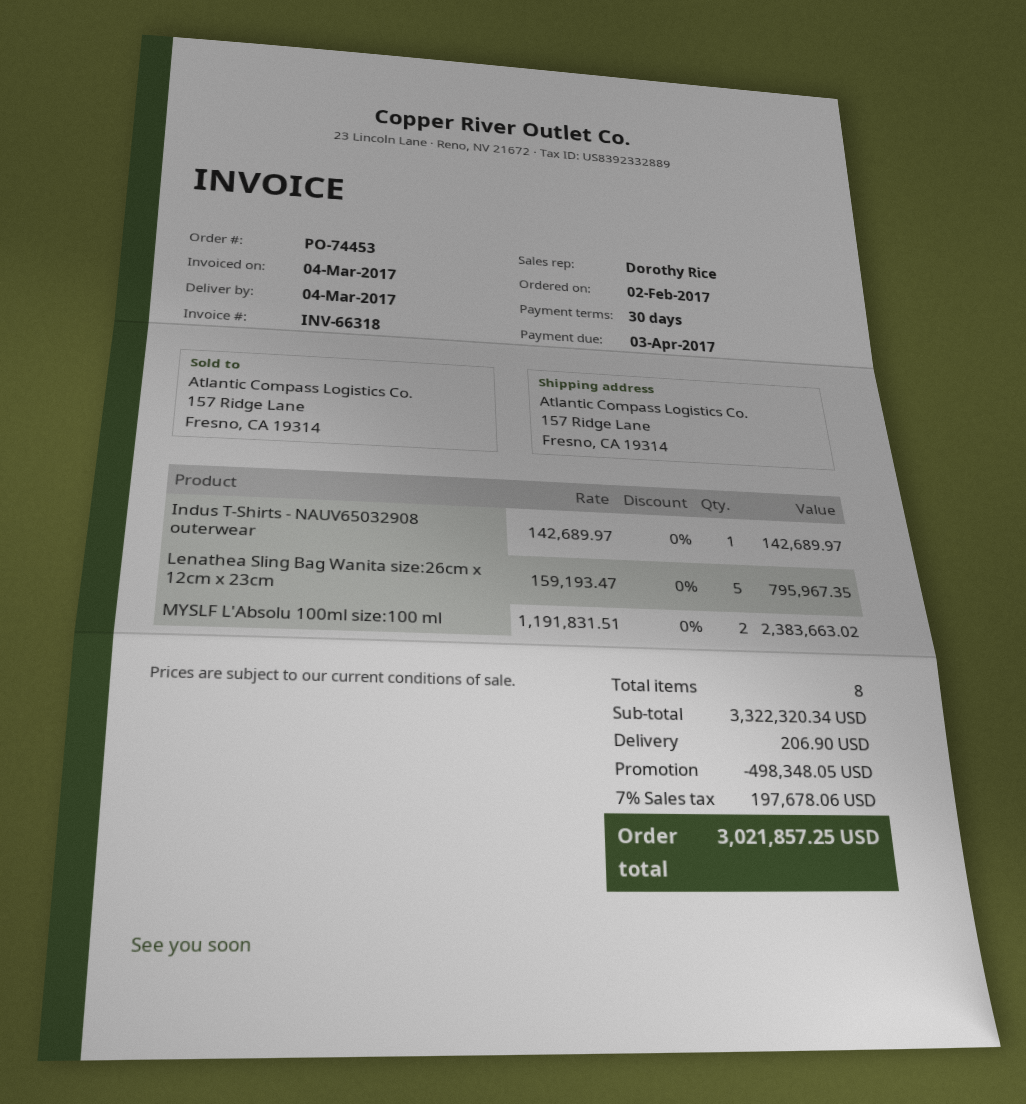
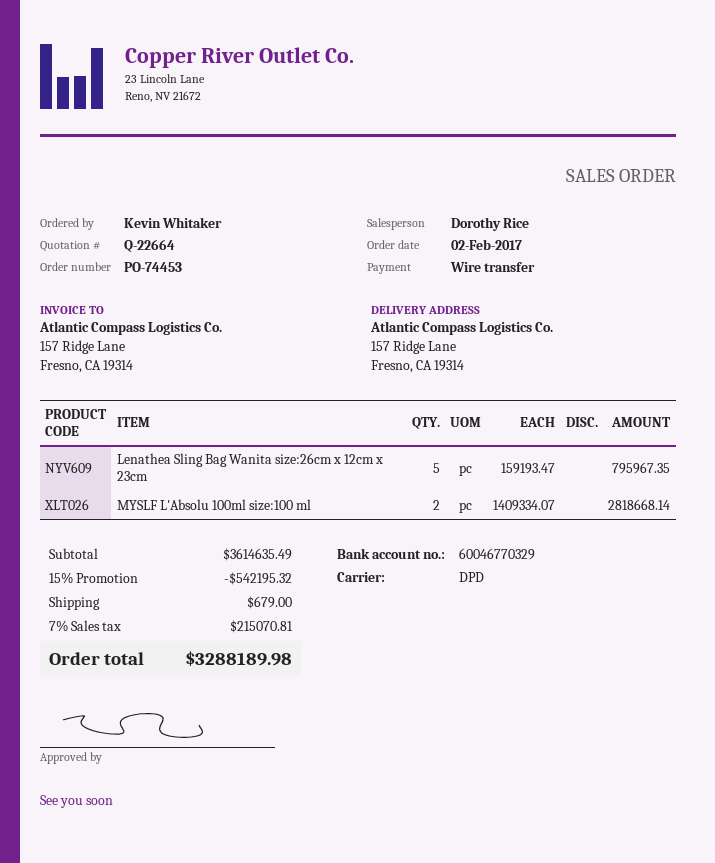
Indus T-Shirts - NAUV65032908 outerwear: 1 x 142689.97 = 142689.97 -> none
MYSLF L'Absolu 100ml size:100 ml: 2 x 1191831.51 = 2383663.02 -> 2 x 1409334.07 = 2818668.14
subtotal: 3322320.34 -> 3614635.49
discount: 498348.05 -> 542195.32
shipping: 206.90 -> 679.00
tax: 7% = 197678.06 -> 7% = 215070.81
total: 3021857.25 -> 3288189.98

